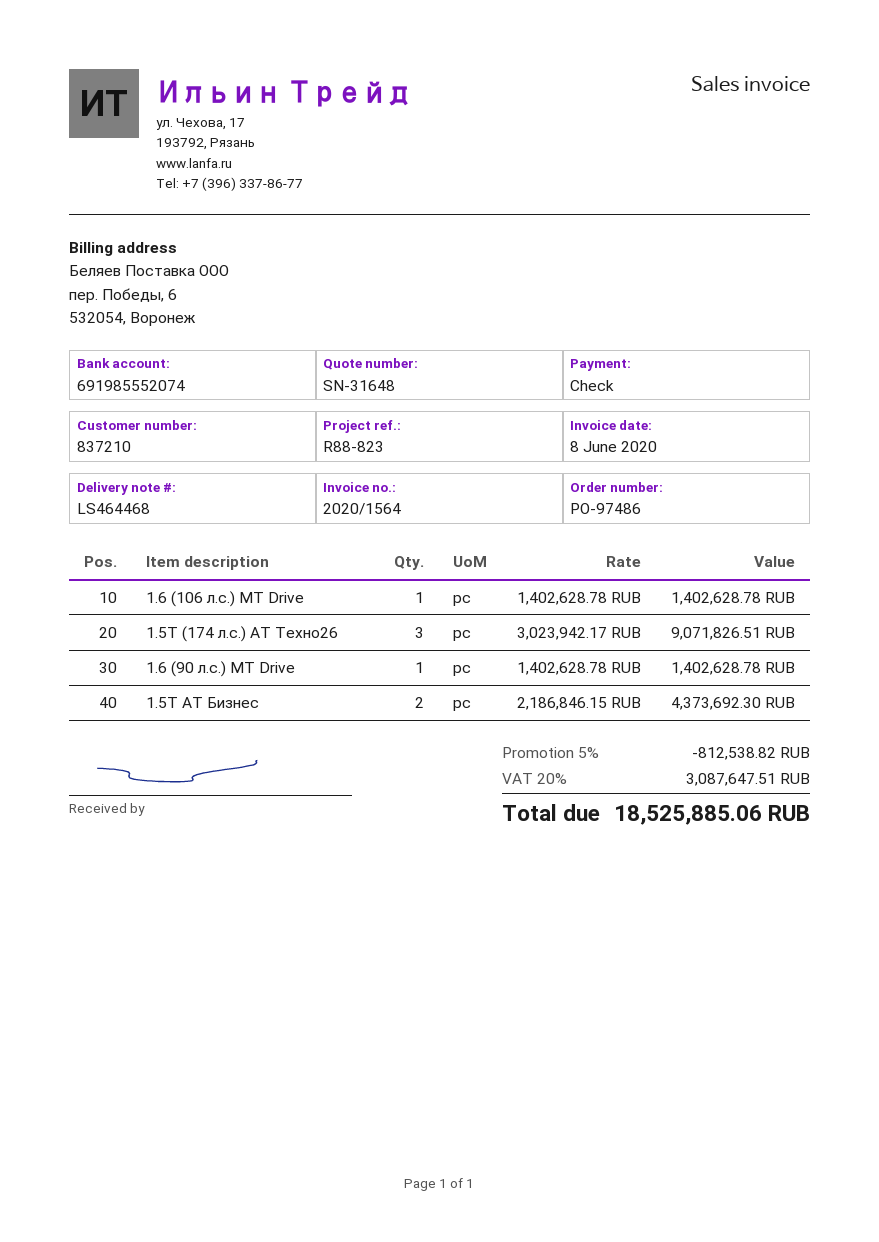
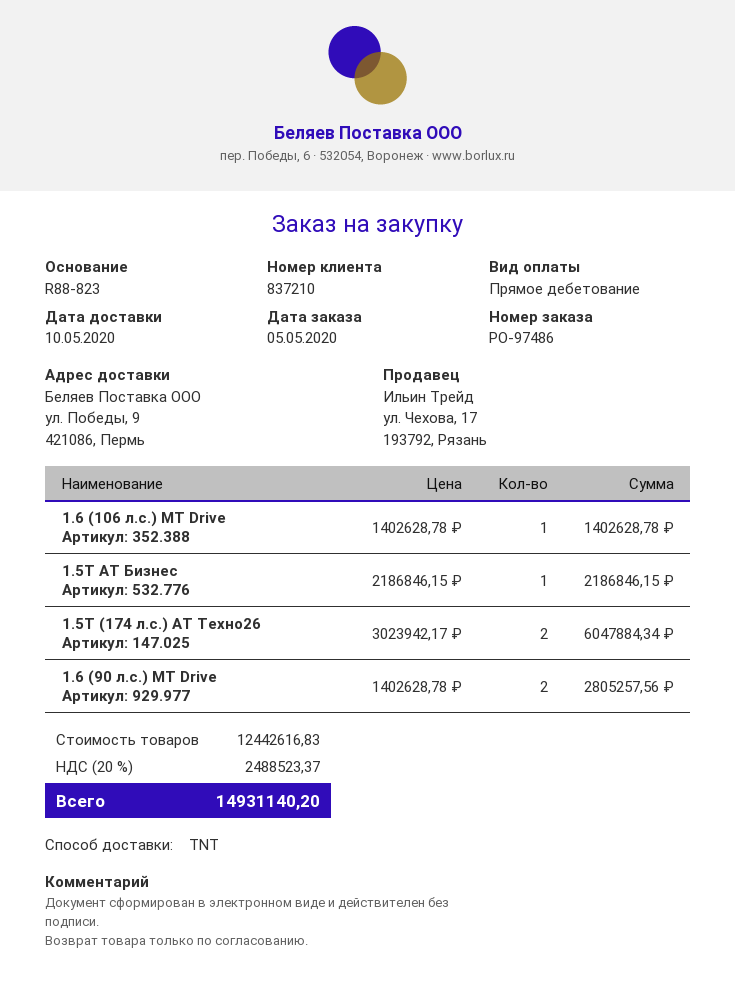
payment method: cheque -> direct debit
1.5T (174 л.с.) AT Техно26: 3 x 3023942.17 = 9071826.51 -> 2 x 3023942.17 = 6047884.34
1.6 (90 л.с.) MT Drive: 1 x 1402628.78 = 1402628.78 -> 2 x 1402628.78 = 2805257.56
1.5Т AT Бизнес: 2 x 2186846.15 = 4373692.30 -> 1 x 2186846.15 = 2186846.15
discount: 5% = 812538.82 -> none
tax: 20% = 3087647.51 -> 20% = 2488523.37
total: 18525885.06 -> 14931140.20

